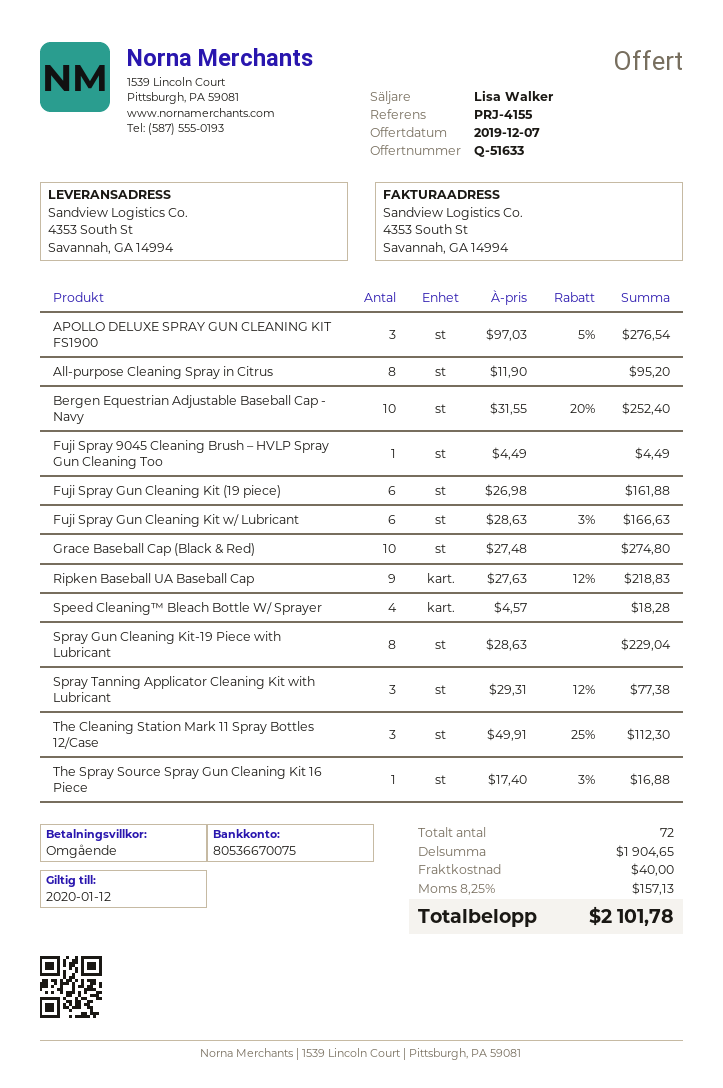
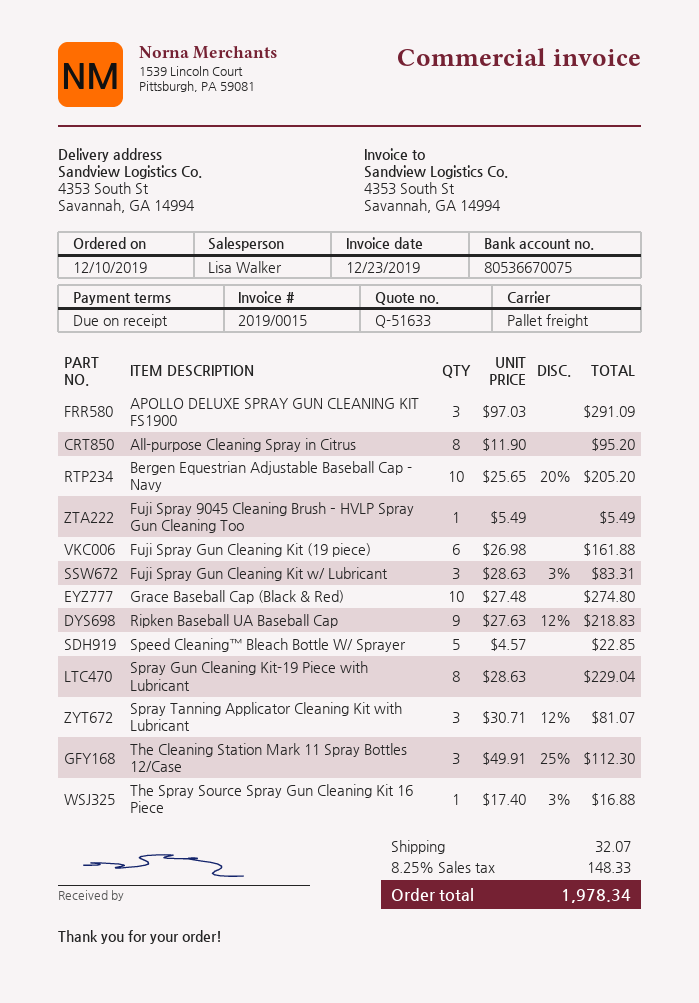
APOLLO DELUXE SPRAY GUN CLEANING KIT FS1900: 3 x 97.03 - 5% = 276.54 -> 3 x 97.03 = 291.09
Bergen Equestrian Adjustable Baseball Cap - Navy: 10 x 31.55 - 20% = 252.40 -> 10 x 25.65 - 20% = 205.20
Fuji Spray 9045 Cleaning Brush – HVLP Spray Gun Cleaning Too: 1 x 4.49 = 4.49 -> 1 x 5.49 = 5.49
Fuji Spray Gun Cleaning Kit w/ Lubricant: 6 x 28.63 - 3% = 166.63 -> 3 x 28.63 - 3% = 83.31
Speed Cleaning™ Bleach Bottle W/ Sprayer: 4 x 4.57 = 18.28 -> 5 x 4.57 = 22.85
Spray Tanning Applicator Cleaning Kit with Lubricant: 3 x 29.31 - 12% = 77.38 -> 3 x 30.71 - 12% = 81.07
shipping: 40.00 -> 32.07
tax: 8.25% = 157.13 -> 8.25% = 148.33
total: 2101.78 -> 1978.34

